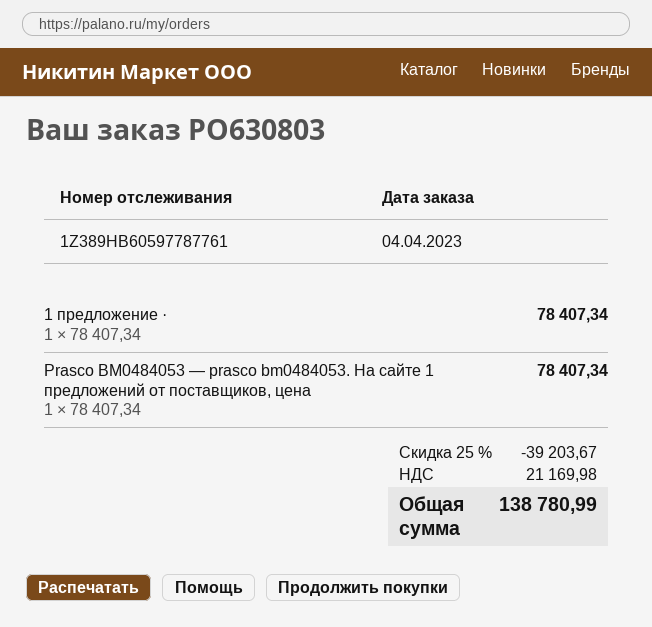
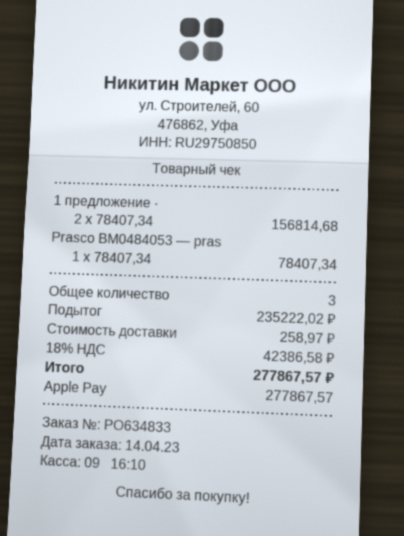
order number: PO630803 -> PO634833
order date: 2023-04-04 -> 2023-04-14
1 предложение ·: 1 x 78407.34 = 78407.34 -> 2 x 78407.34 = 156814.68
discount: 25% = 39203.67 -> none
shipping: none -> 258.97
tax: 21169.98 -> 42386.58
total: 138780.99 -> 277867.57

